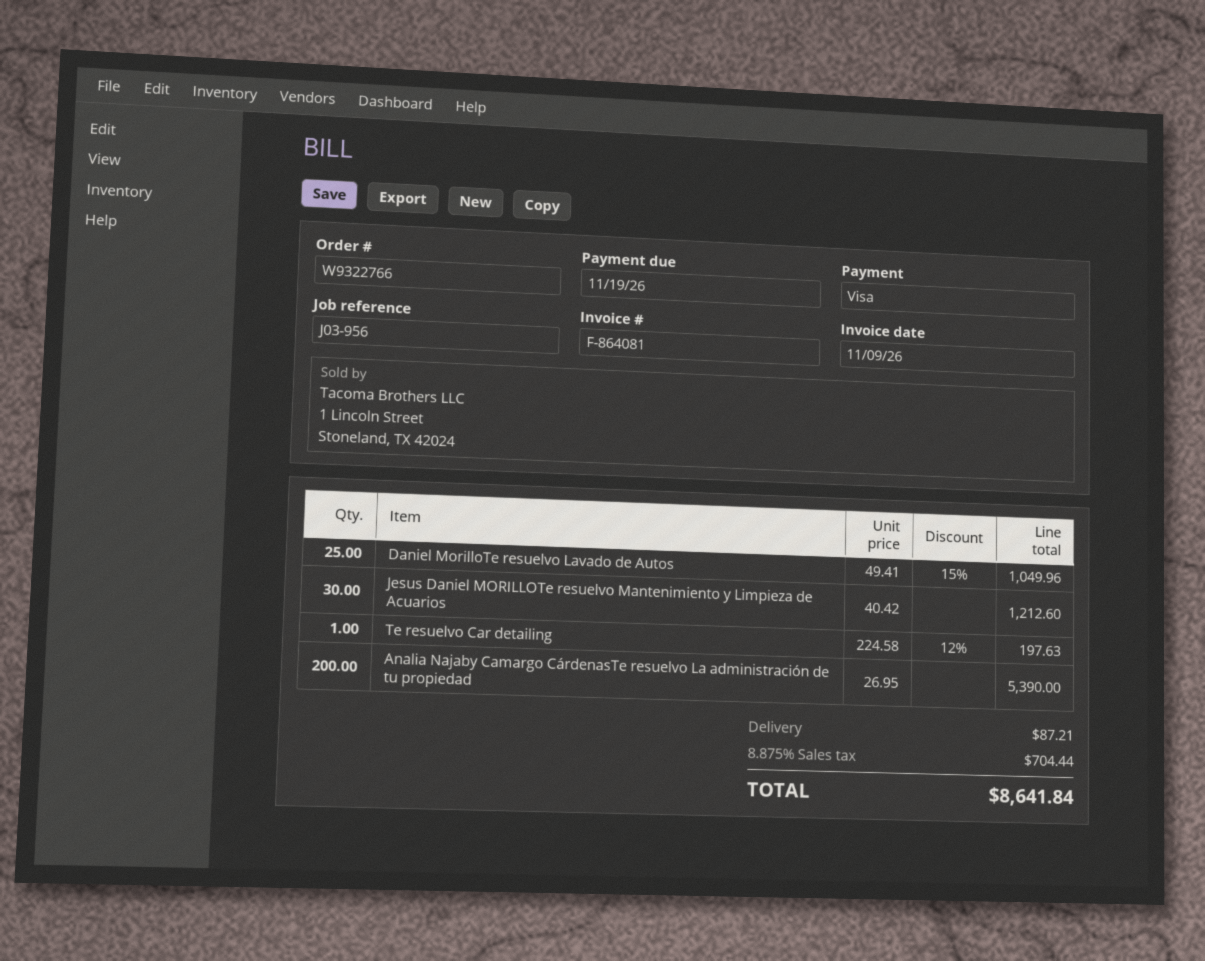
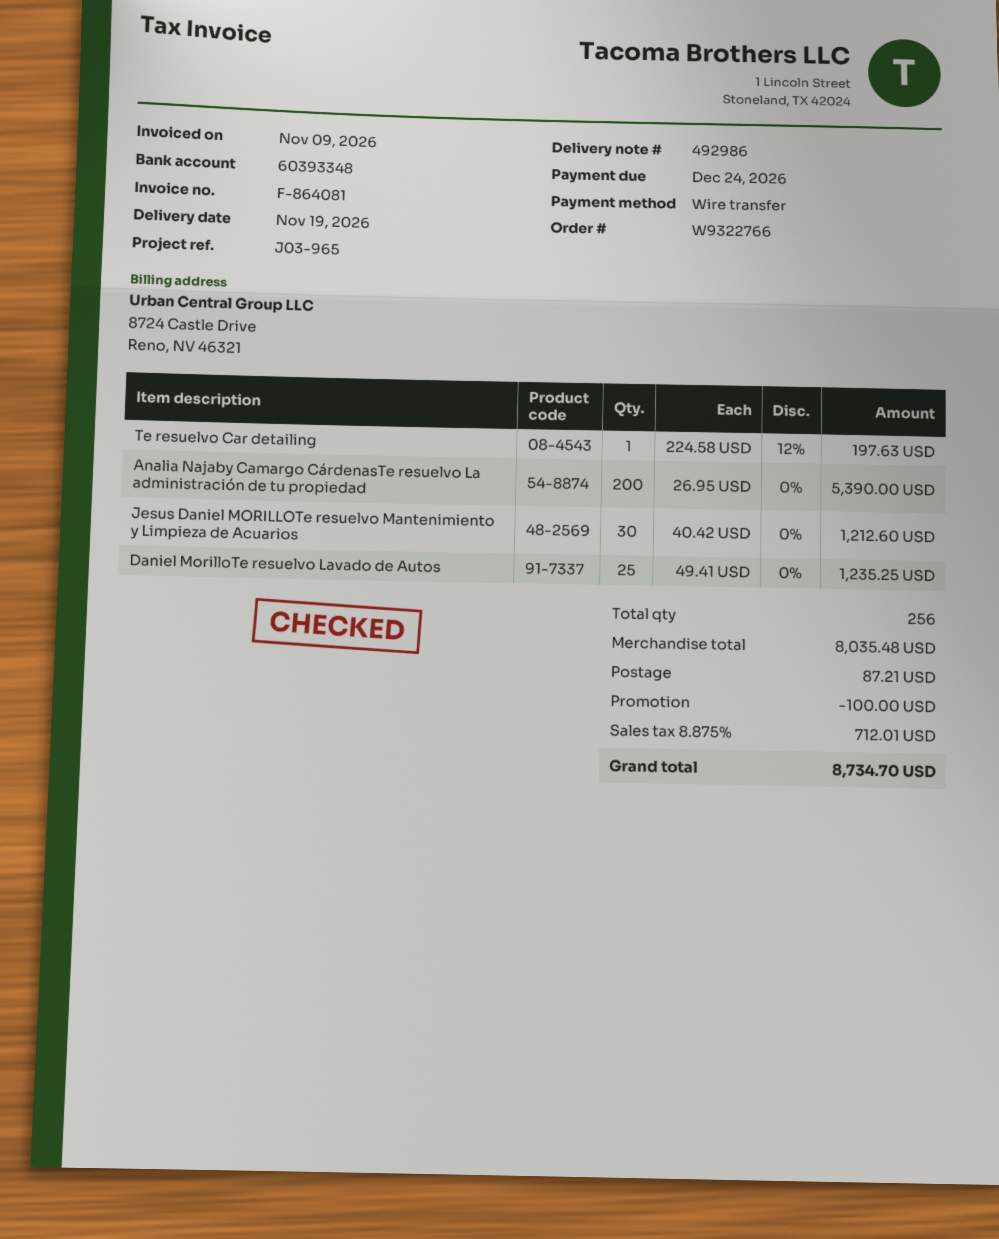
due date: 2026-11-19 -> 2026-12-24
reference: J03-956 -> J03-965
payment method: Visa -> bank transfer
Daniel MorilloTe resuelvo Lavado de Autos: 25 x 49.41 - 15% = 1049.96 -> 25 x 49.41 = 1235.25
discount: none -> 100.00
tax: 8.875% = 704.44 -> 8.875% = 712.01
total: 8641.84 -> 8734.70

